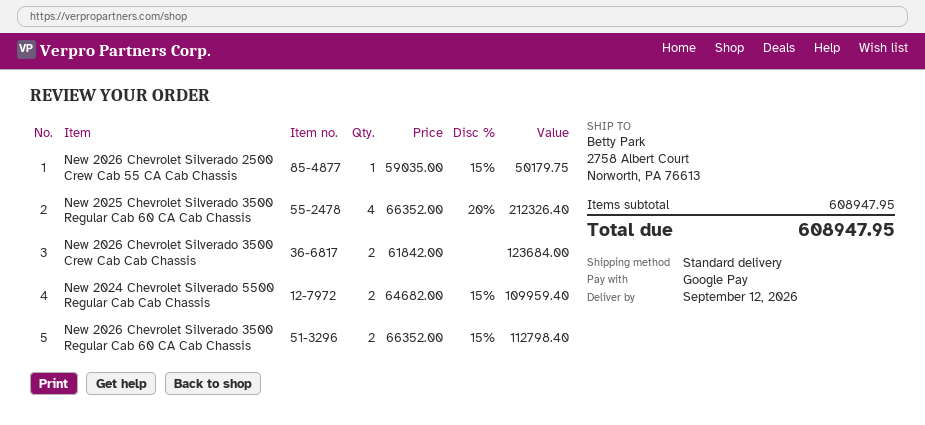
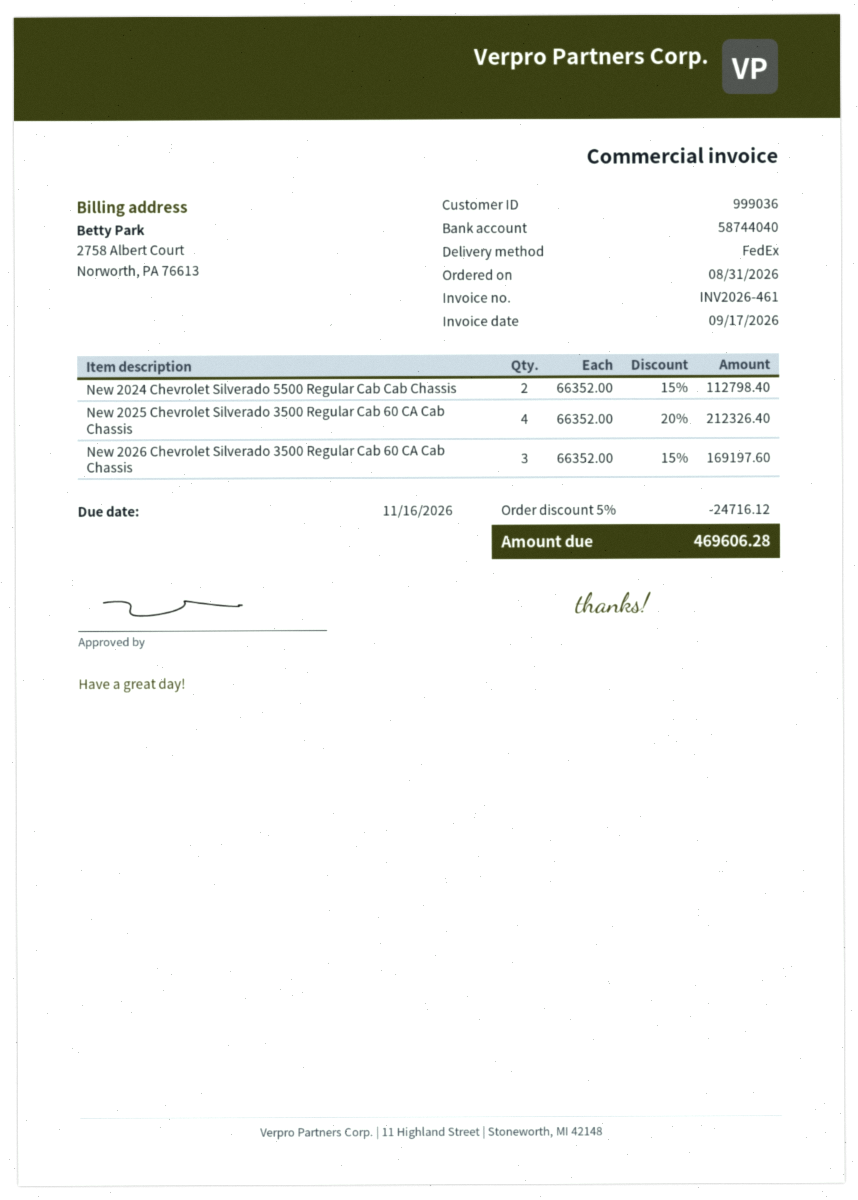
shipping method: standard -> FedEx
New 2026 Chevrolet Silverado 2500 Crew Cab 55 CA Cab Chassis: 1 x 59035.00 - 15% = 50179.75 -> none
New 2026 Chevrolet Silverado 3500 Crew Cab Cab Chassis: 2 x 61842.00 = 123684.00 -> none
New 2024 Chevrolet Silverado 5500 Regular Cab Cab Chassis: 2 x 64682.00 - 15% = 109959.40 -> 2 x 66352.00 - 15% = 112798.40
New 2026 Chevrolet Silverado 3500 Regular Cab 60 CA Cab Chassis: 2 x 66352.00 - 15% = 112798.40 -> 3 x 66352.00 - 15% = 169197.60
discount: none -> 5% = 24716.12
total: 608947.95 -> 469606.28

